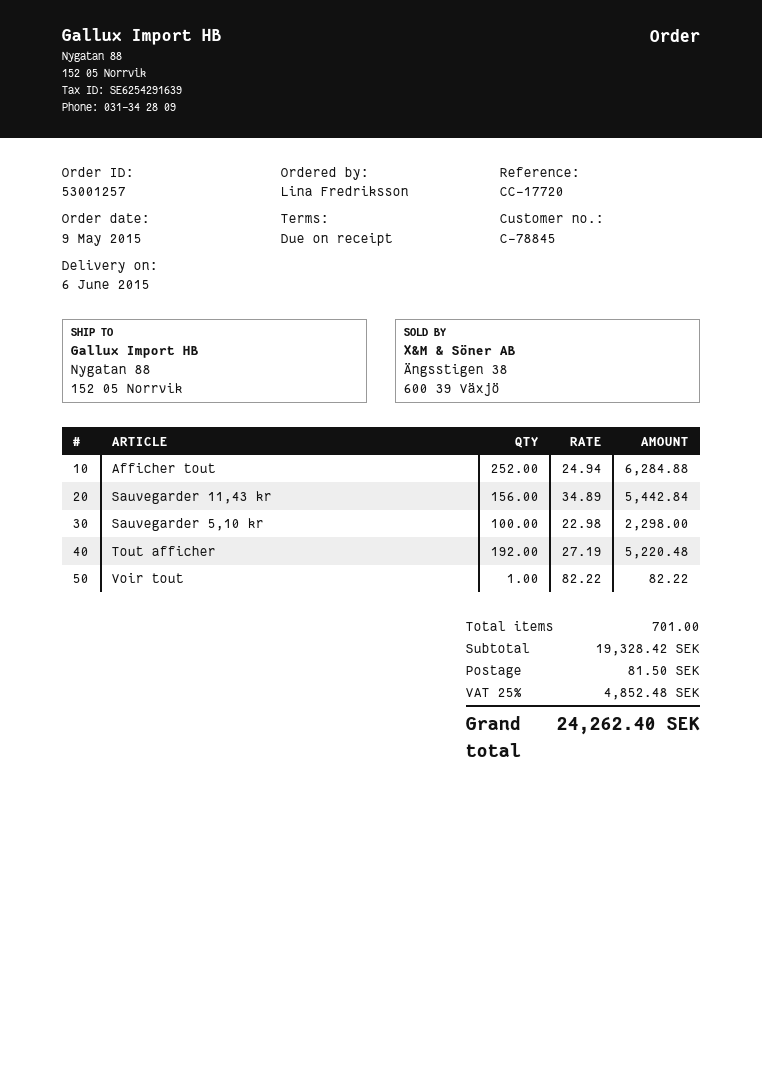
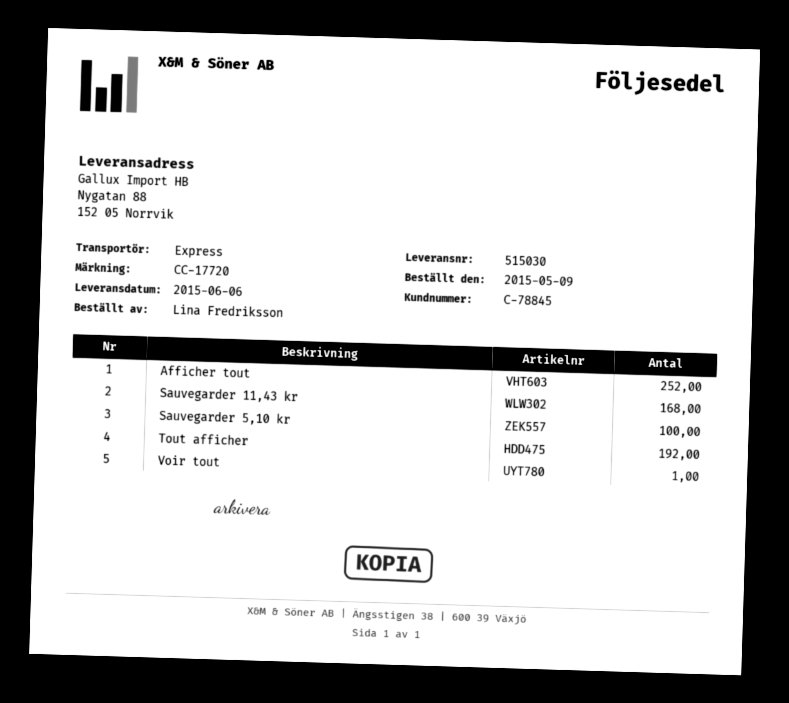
Sauvegarder 11,43 kr: 156 -> 168

